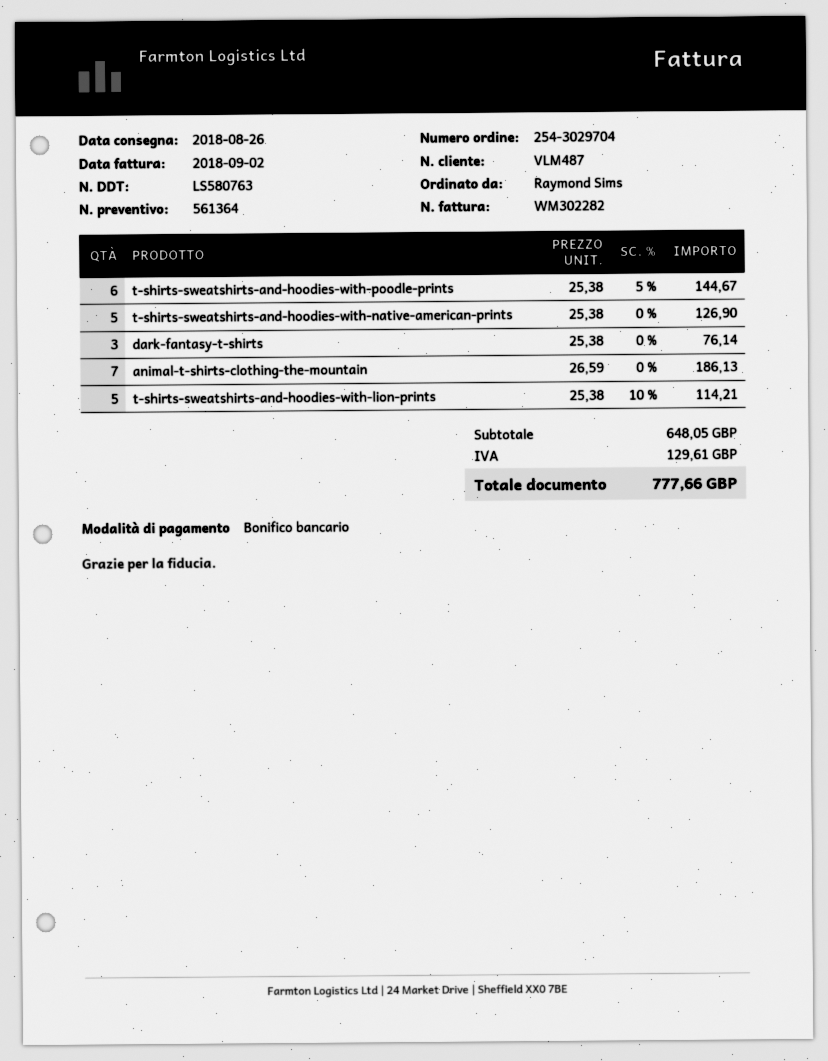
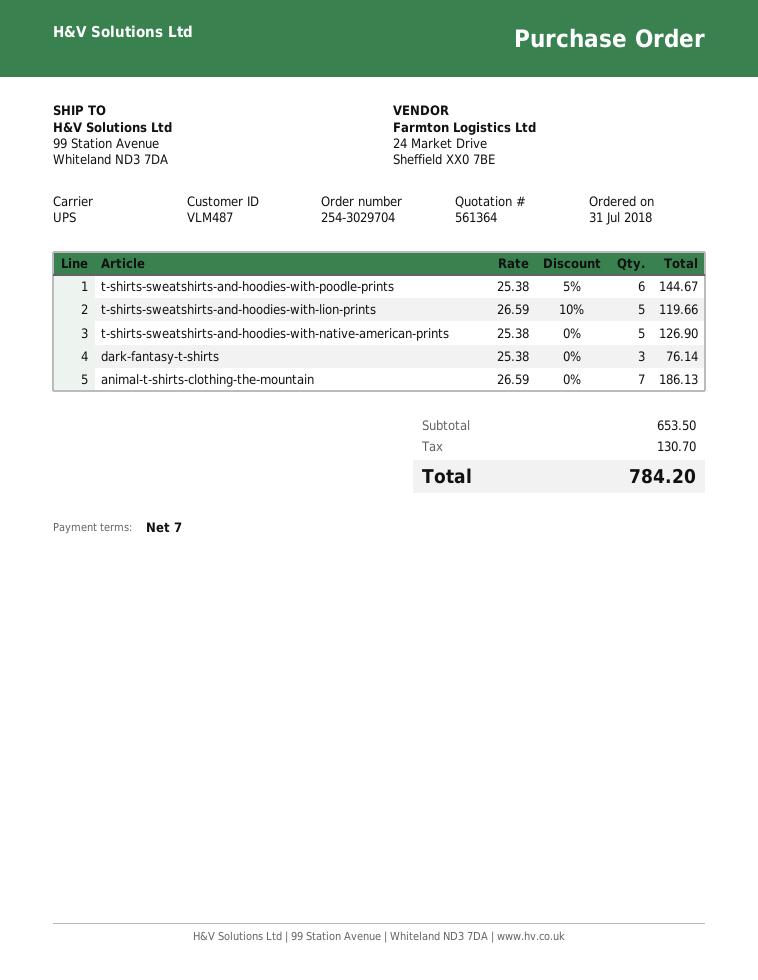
t-shirts-sweatshirts-and-hoodies-with-lion-prints: 5 x 25.38 - 10% = 114.21 -> 5 x 26.59 - 10% = 119.66
subtotal: 648.05 -> 653.50
tax: 129.61 -> 130.70
total: 777.66 -> 784.20

